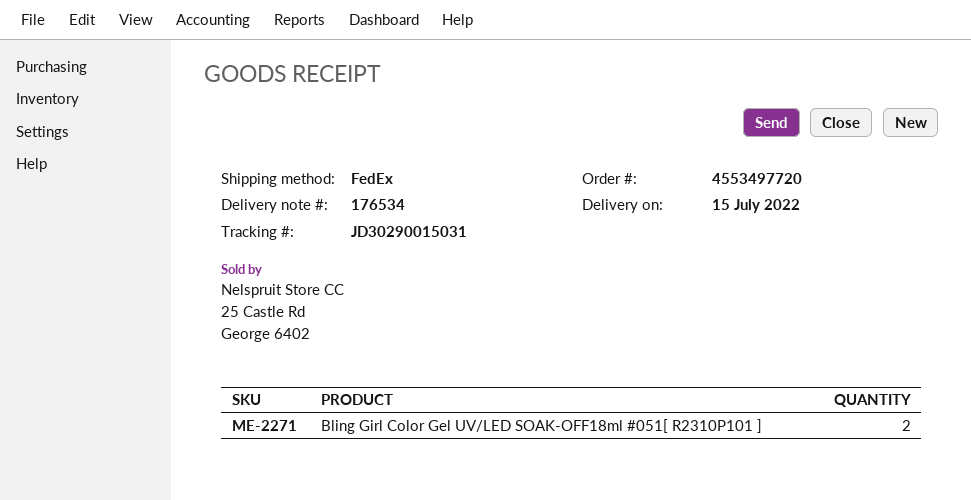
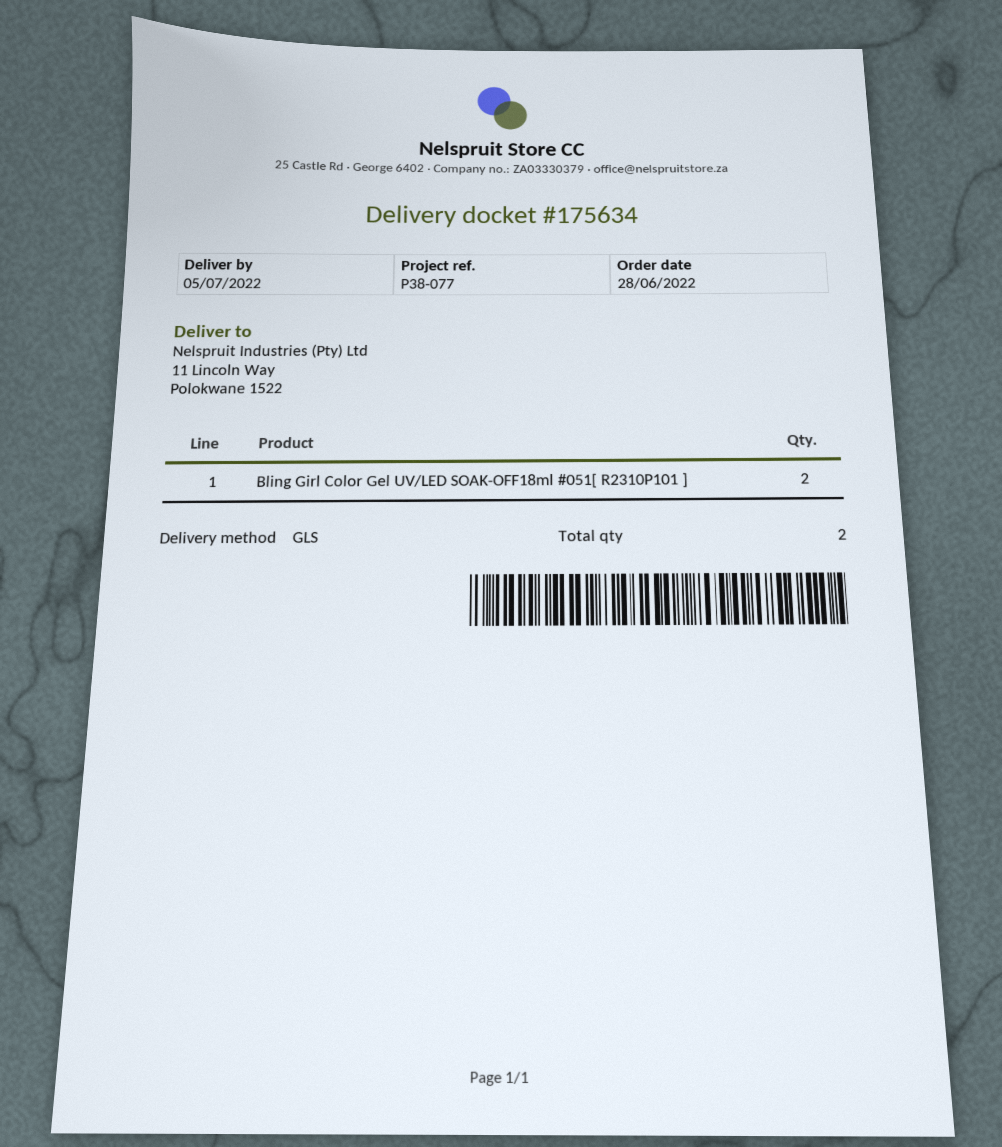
delivery note number: 176534 -> 175634
delivery date: 2022-07-15 -> 2022-07-05
shipping method: FedEx -> GLS

